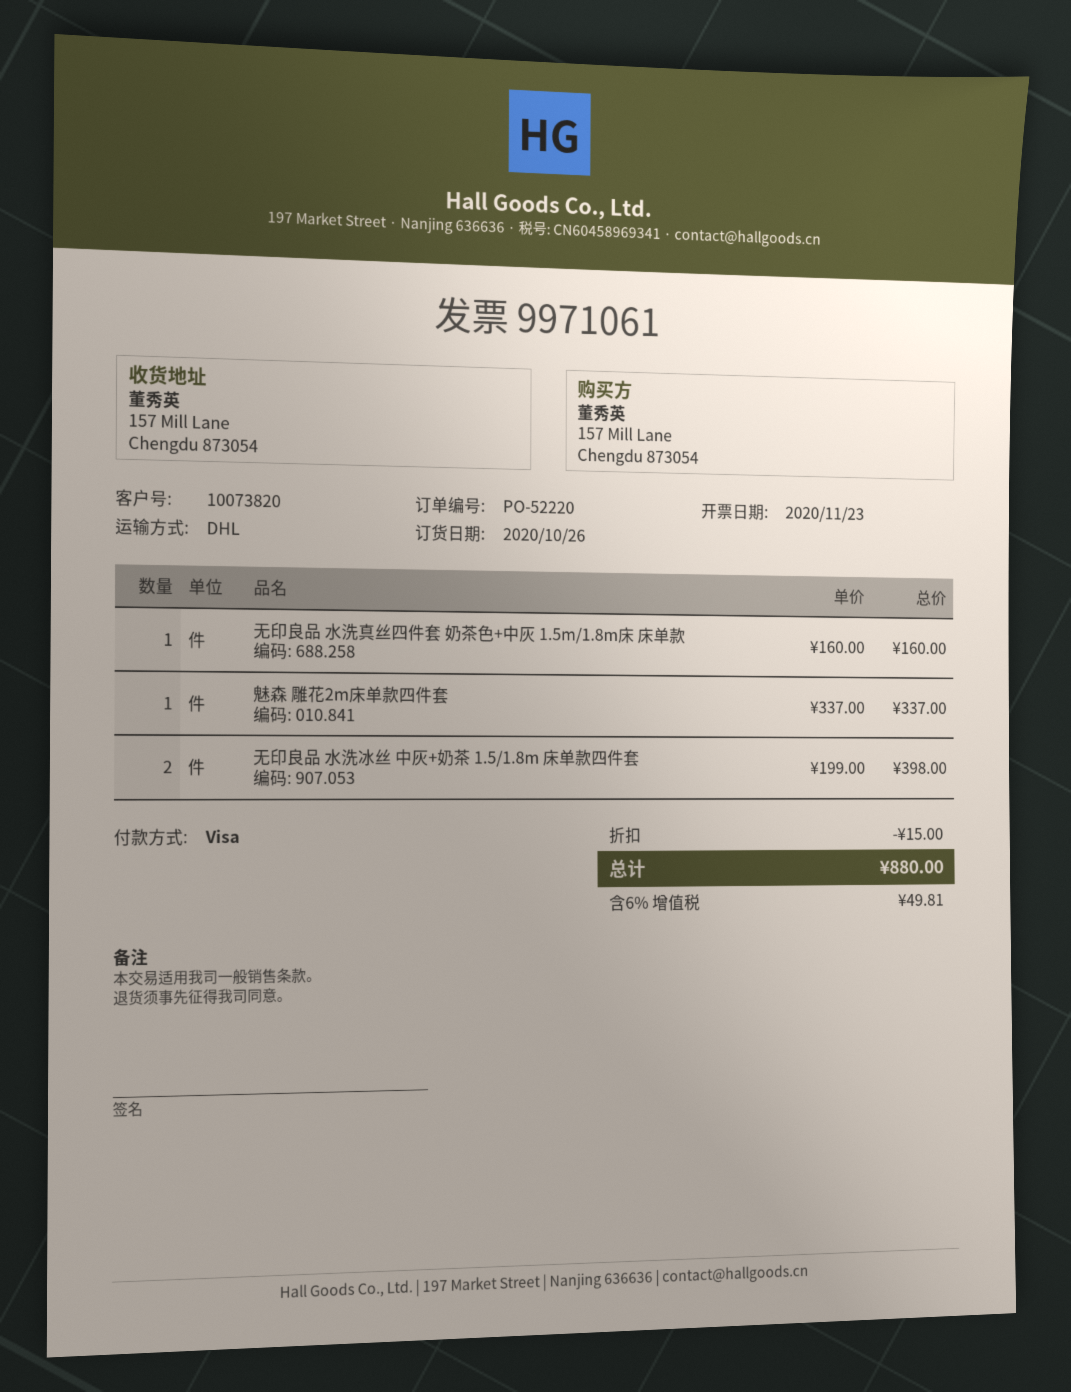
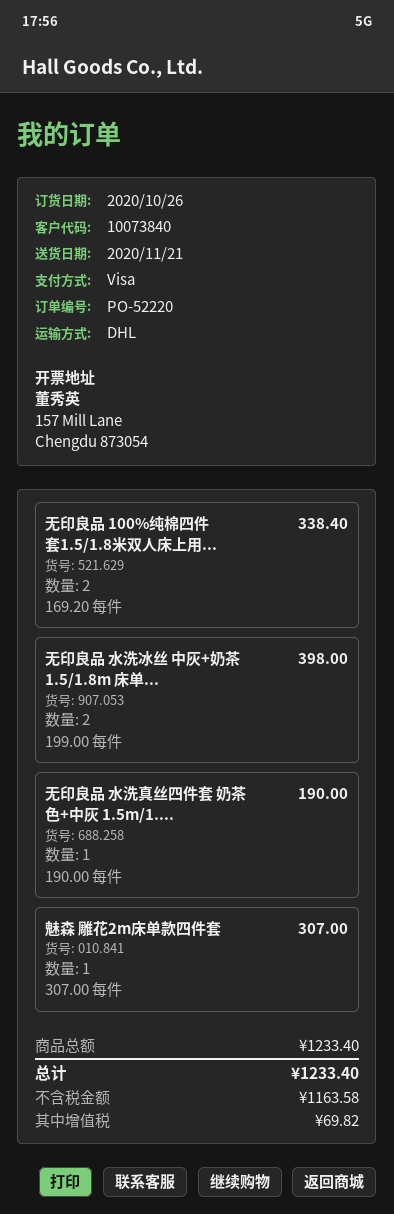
customer number: 10073820 -> 10073840
无印良品 水洗真丝四件套 奶茶色+中灰 1.5m/1.8m床 床单款: 1 x 160.00 = 160.00 -> 1 x 190.00 = 190.00
魅森 雕花2m床单款四件套: 1 x 337.00 = 337.00 -> 1 x 307.00 = 307.00
无印良品 100%纯棉四件套1.5/1.8米双人床上用...: none -> 2 x 169.20 = 338.40
discount: 15.00 -> none
tax: 49.81 -> 69.82
total: 880.00 -> 1233.40

